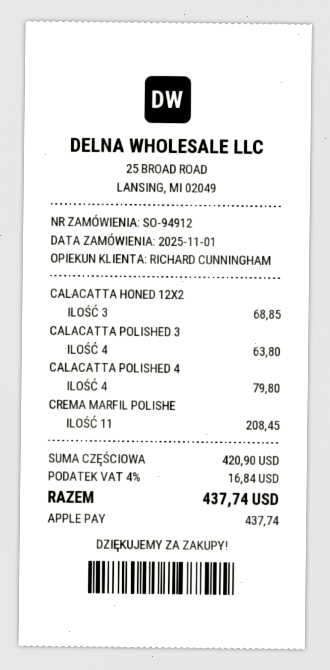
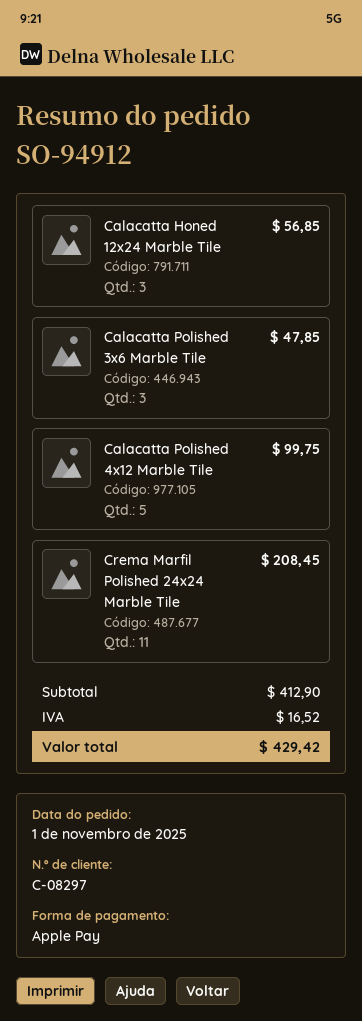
CALACATTA HONED 12X2: 3 for 68.85 -> 3 for 56.85
CALACATTA POLISHED 3: 4 for 63.80 -> 3 for 47.85
CALACATTA POLISHED 4: 4 for 79.80 -> 5 for 99.75
subtotal: 420.90 -> 412.90
tax: 16.84 -> 16.52
total: 437.74 -> 429.42

